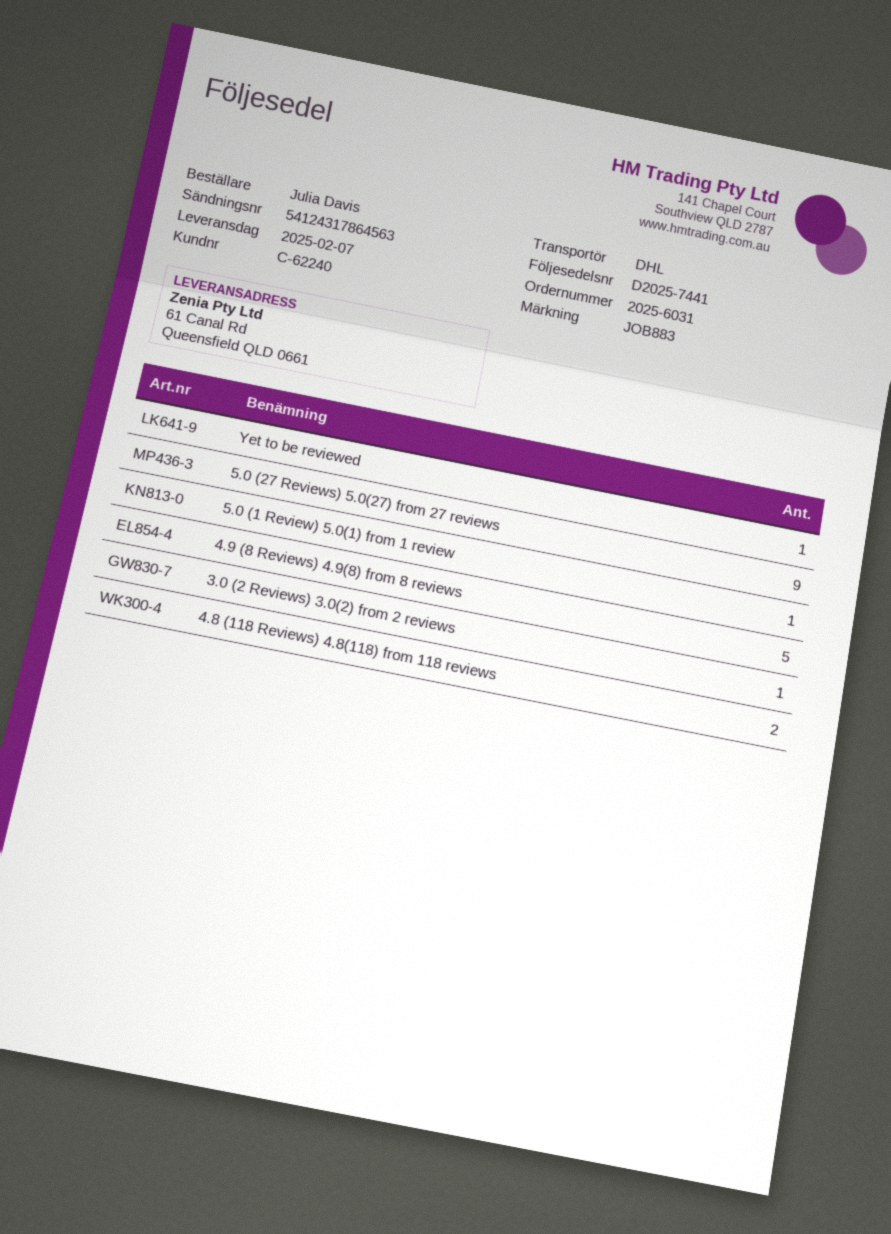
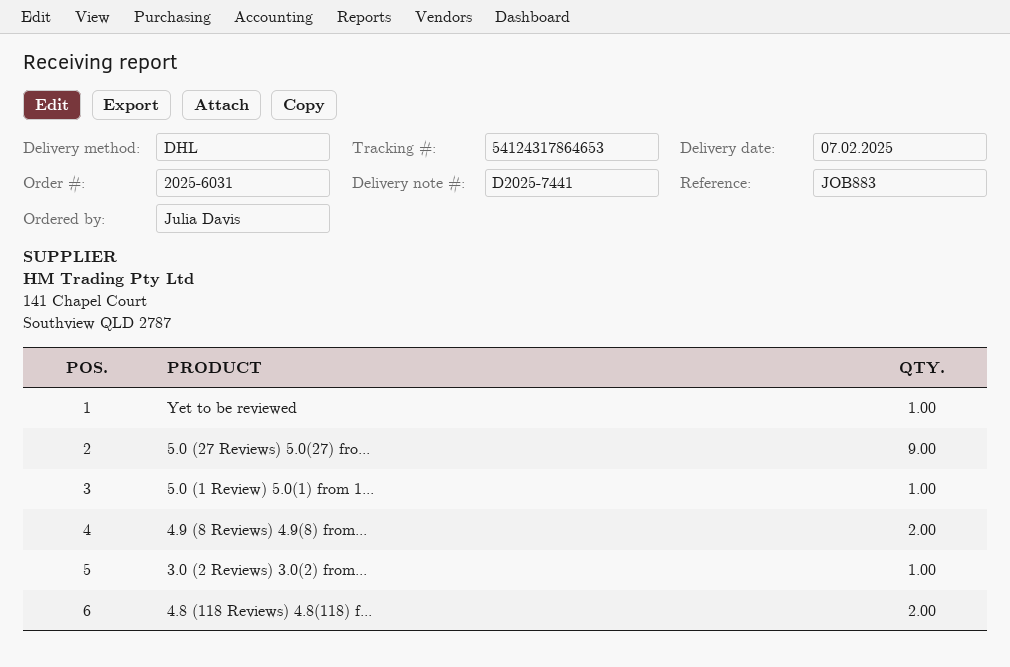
tracking number: 54124317864563 -> 54124317864653
4.9 (8 Reviews) 4.9(8) from 8 reviews: 5 -> 2

